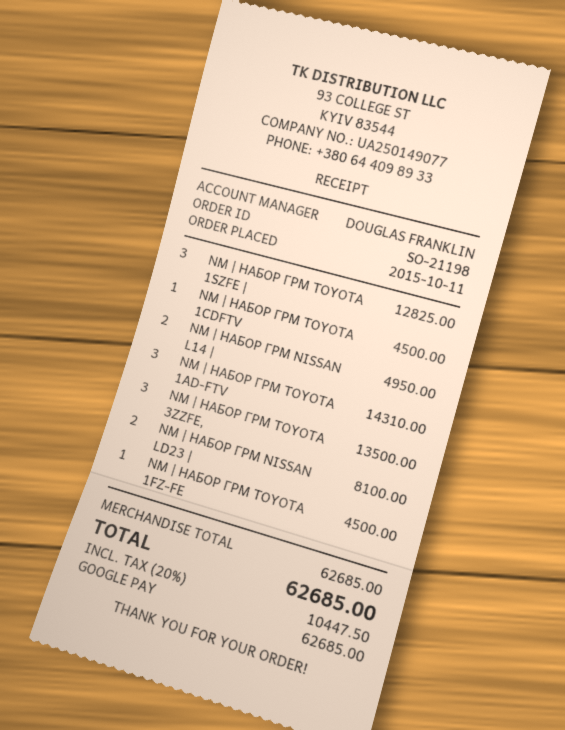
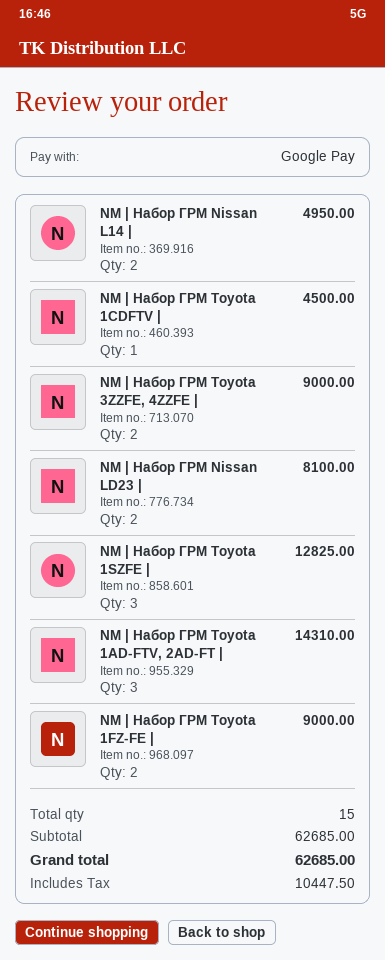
NM | НАБОР ГРМ TOYOTA 3ZZFE,: 3 for 13500.00 -> 2 for 9000.00
NM | НАБОР ГРМ TOYOTA 1FZ-FE: 1 for 4500.00 -> 2 for 9000.00

